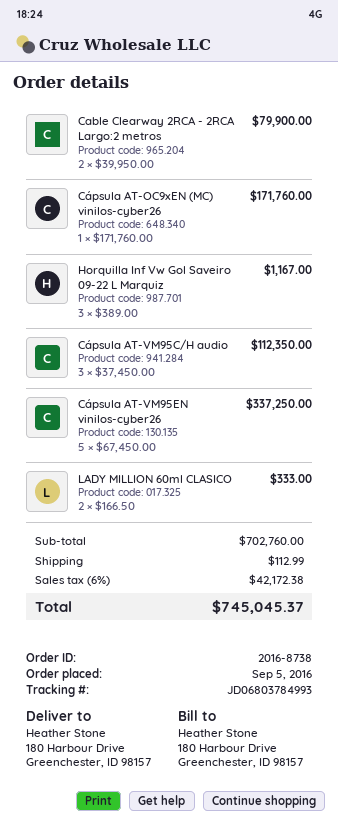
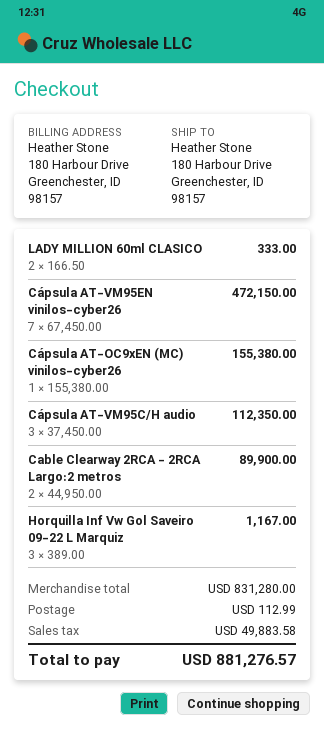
Cable Clearway 2RCA - 2RCA Largo:2 metros: 2 x 39950.00 = 79900.00 -> 2 x 44950.00 = 89900.00
Cápsula AT-OC9xEN (MC) vinilos-cyber26: 1 x 171760.00 = 171760.00 -> 1 x 155380.00 = 155380.00
Cápsula AT-VM95EN vinilos-cyber26: 5 x 67450.00 = 337250.00 -> 7 x 67450.00 = 472150.00
subtotal: 702760.00 -> 831280.00
tax: 42172.38 -> 49883.58
total: 745045.37 -> 881276.57

